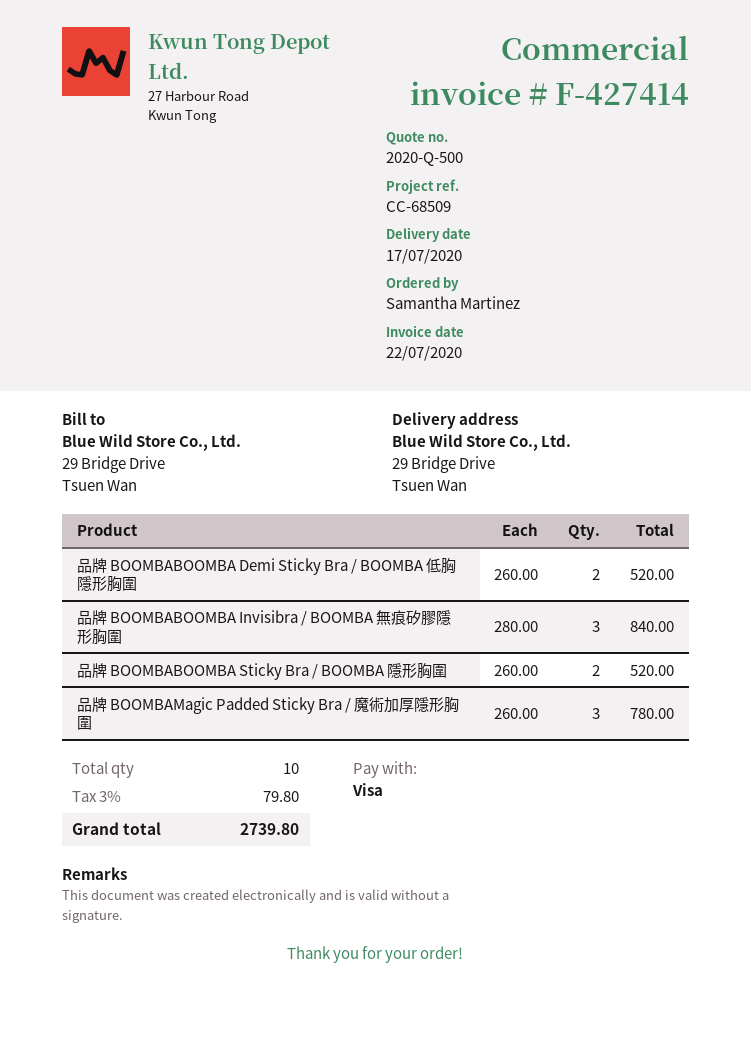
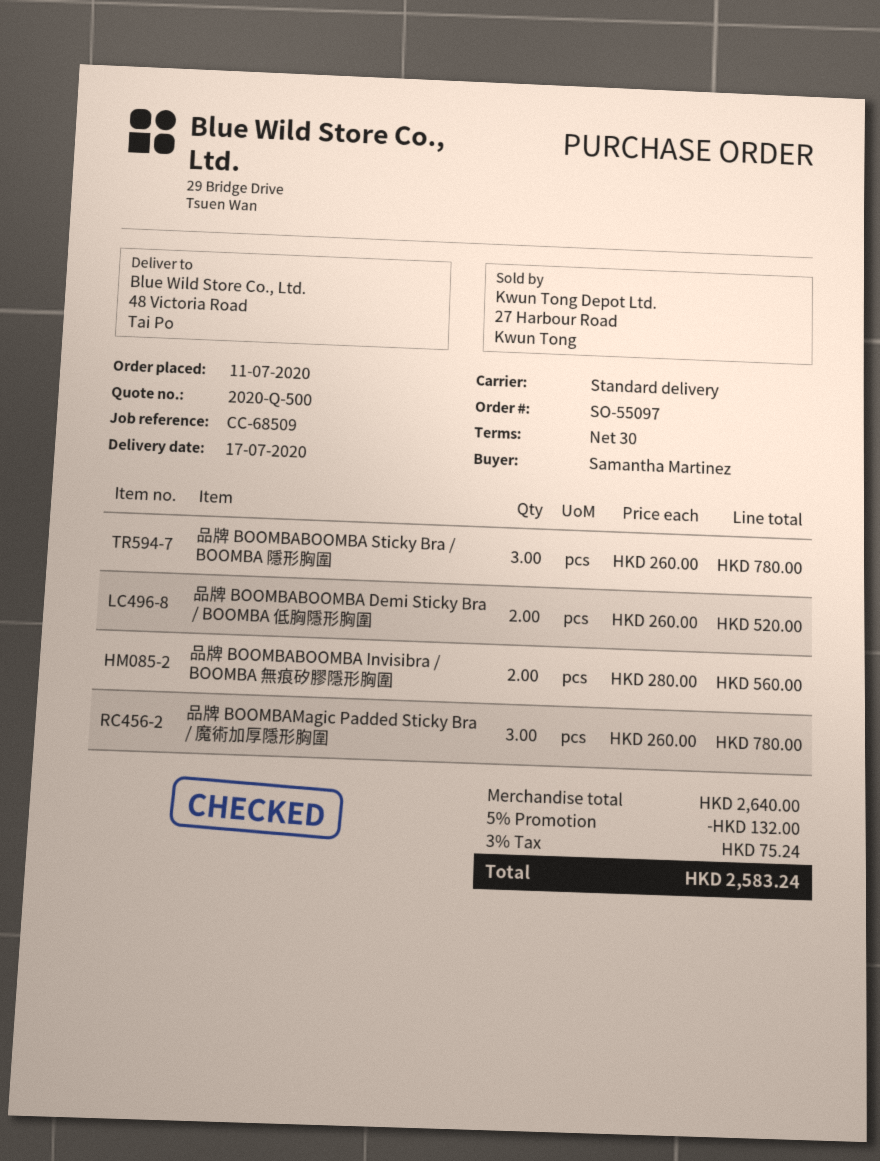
ship to: 29 Bridge Drive, Tsuen Wan -> 48 Victoria Road, Tai Po
品牌 BOOMBABOOMBA Invisibra / BOOMBA 無痕矽膠隱形胸圍: 3 x 280.00 = 840.00 -> 2 x 280.00 = 560.00
品牌 BOOMBABOOMBA Sticky Bra / BOOMBA 隱形胸圍: 2 x 260.00 = 520.00 -> 3 x 260.00 = 780.00
discount: none -> 5% = 132.00
tax: 3% = 79.80 -> 3% = 75.24
total: 2739.80 -> 2583.24

